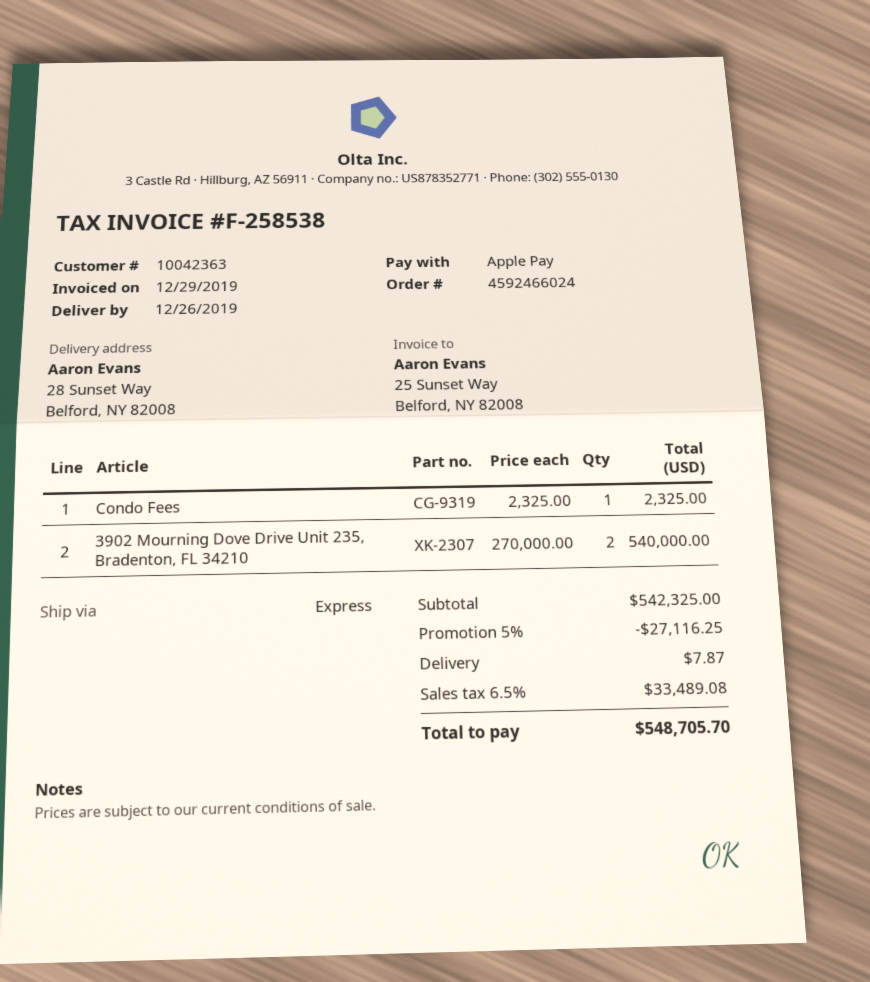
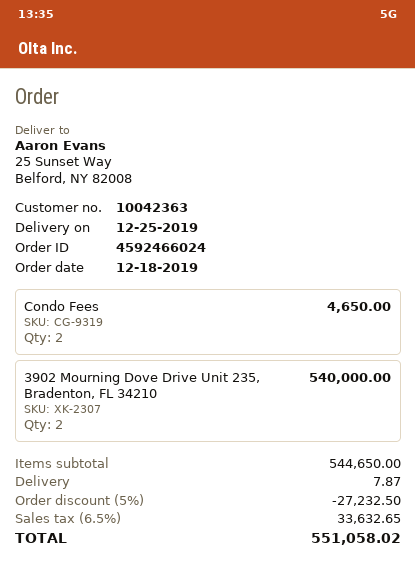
delivery date: 2019-12-26 -> 2019-12-25
ship to: 28 Sunset Way, Belford, NY 82008 -> 25 Sunset Way, Belford, NY 82008
Condo Fees: 1 for 2325.00 -> 2 for 4650.00
subtotal: 542325.00 -> 544650.00
discount: 5% = 27116.25 -> 5% = 27232.50
tax: 6.5% = 33489.08 -> 6.5% = 33632.65
total: 548705.70 -> 551058.02

